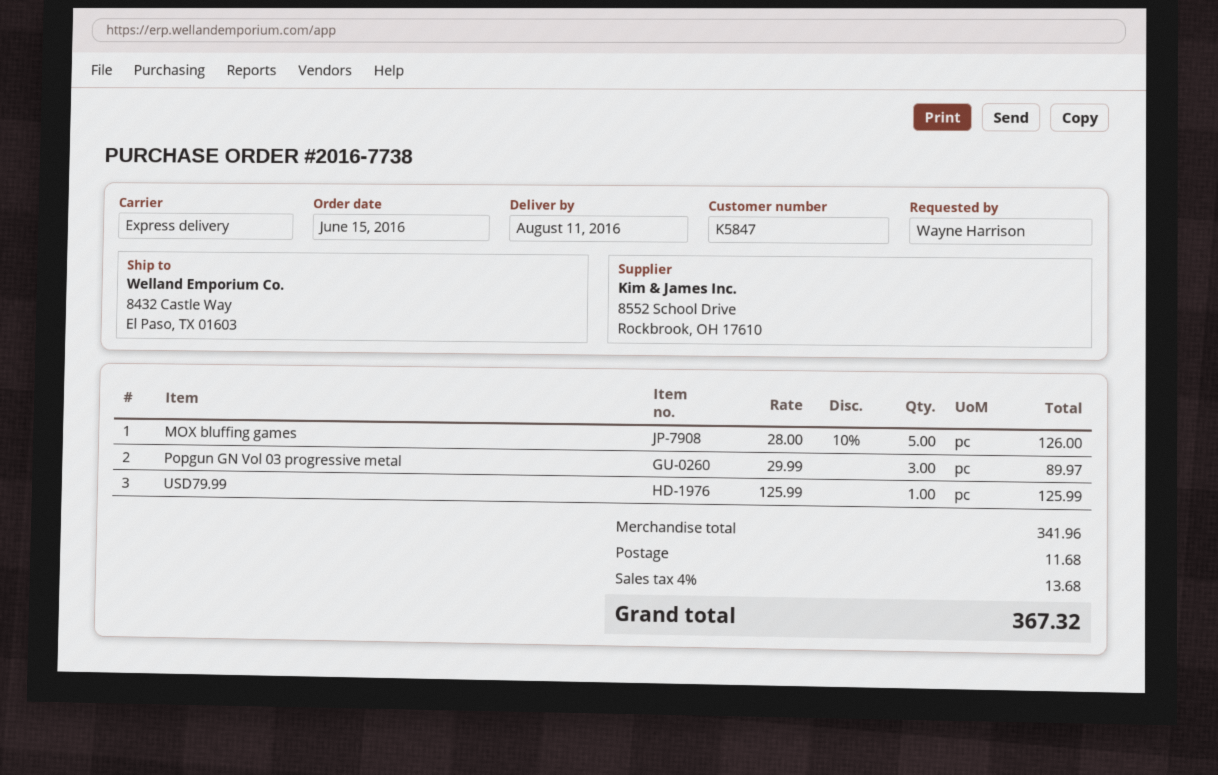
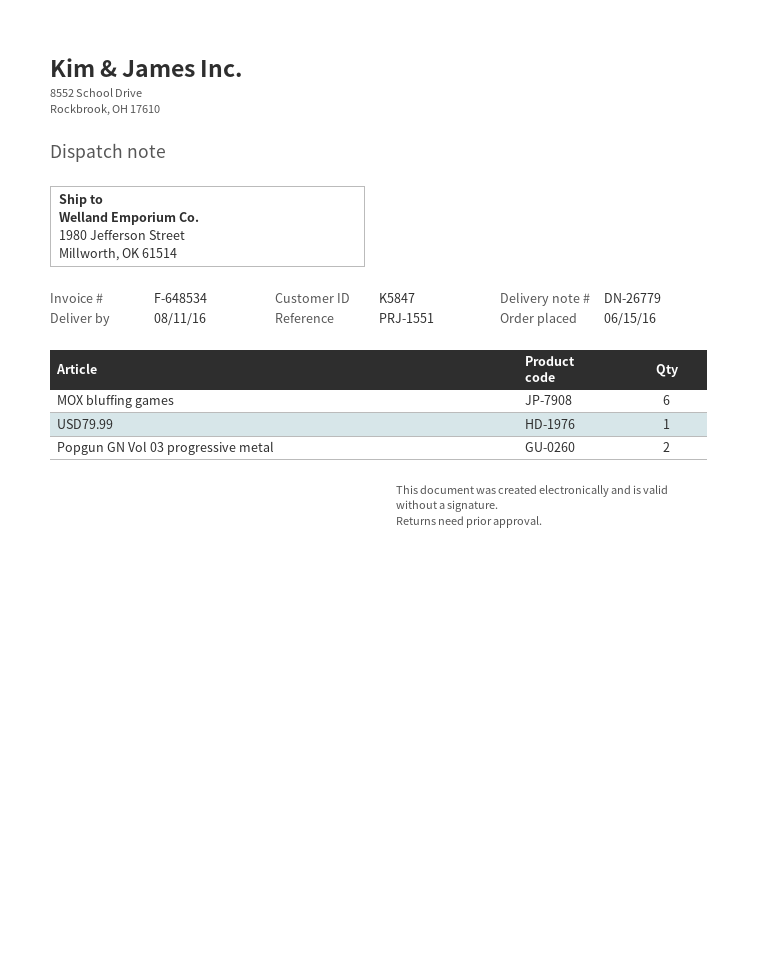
ship to: 8432 Castle Way, El Paso, TX 01603 -> 1980 Jefferson Street, Millworth, OK 61514
MOX bluffing games: 5 -> 6
Popgun GN Vol 03 progressive metal: 3 -> 2

